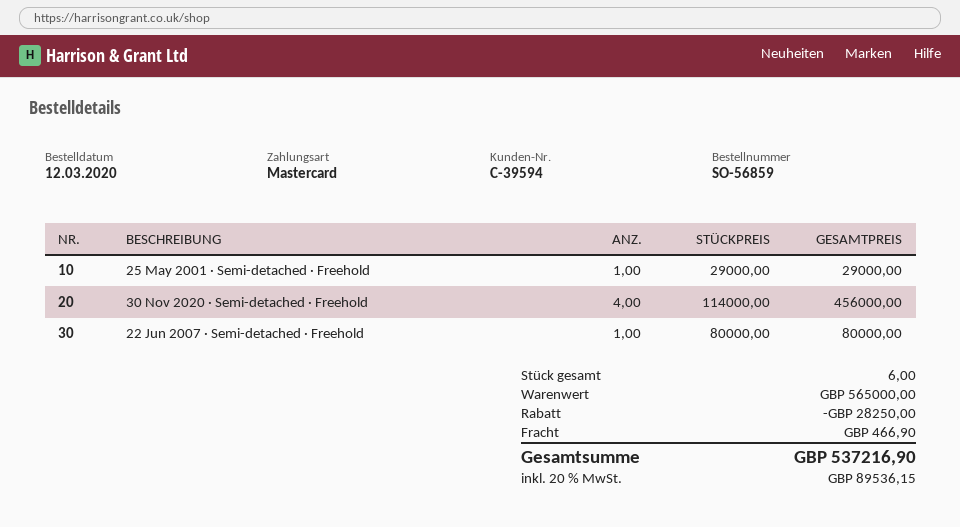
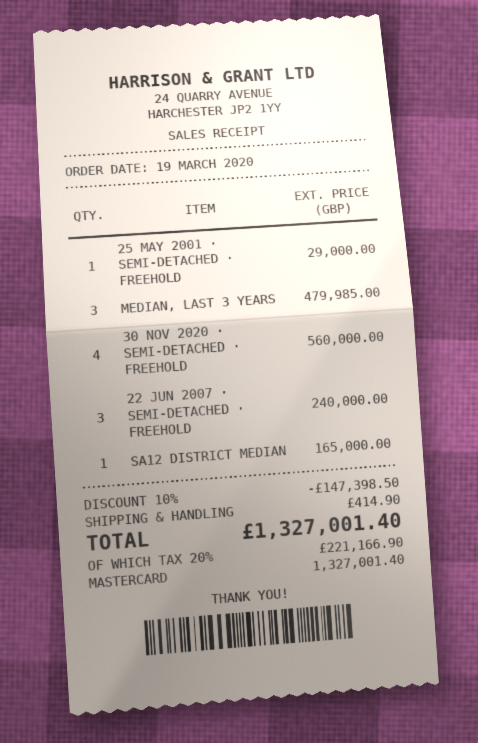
order date: 2020-03-12 -> 2020-03-19
30 Nov 2020 · Semi-detached · Freehold: 4 for 456000.00 -> 4 for 560000.00
22 Jun 2007 · Semi-detached · Freehold: 1 for 80000.00 -> 3 for 240000.00
MEDIAN, LAST 3 YEARS: none -> 3 for 479985.00
SA12 DISTRICT MEDIAN: none -> 1 for 165000.00
discount: 28250.00 -> 147398.50
shipping: 466.90 -> 414.90
tax: 20% = 89536.15 -> 20% = 221166.90
total: 537216.90 -> 1327001.40

